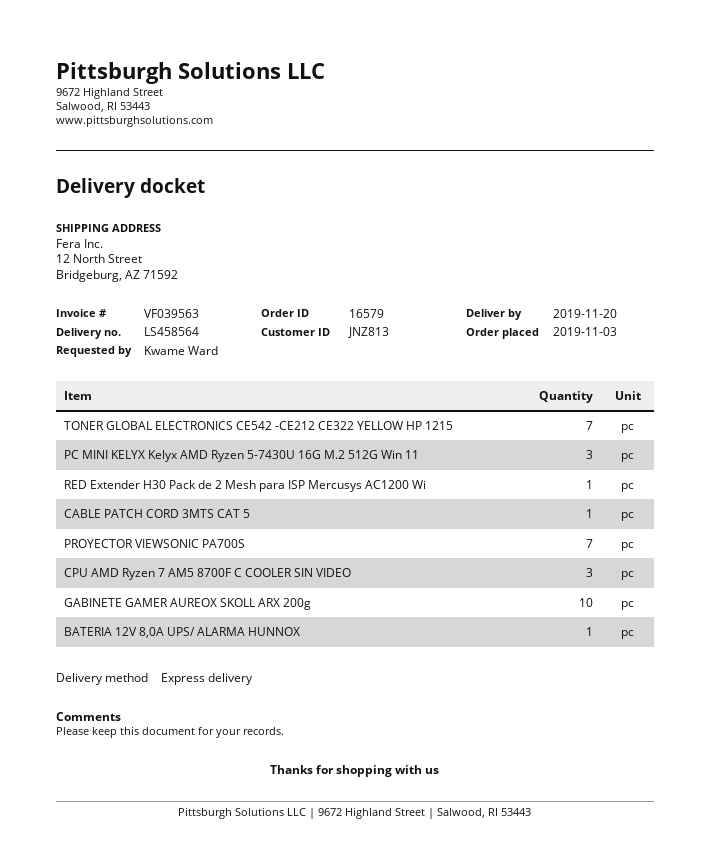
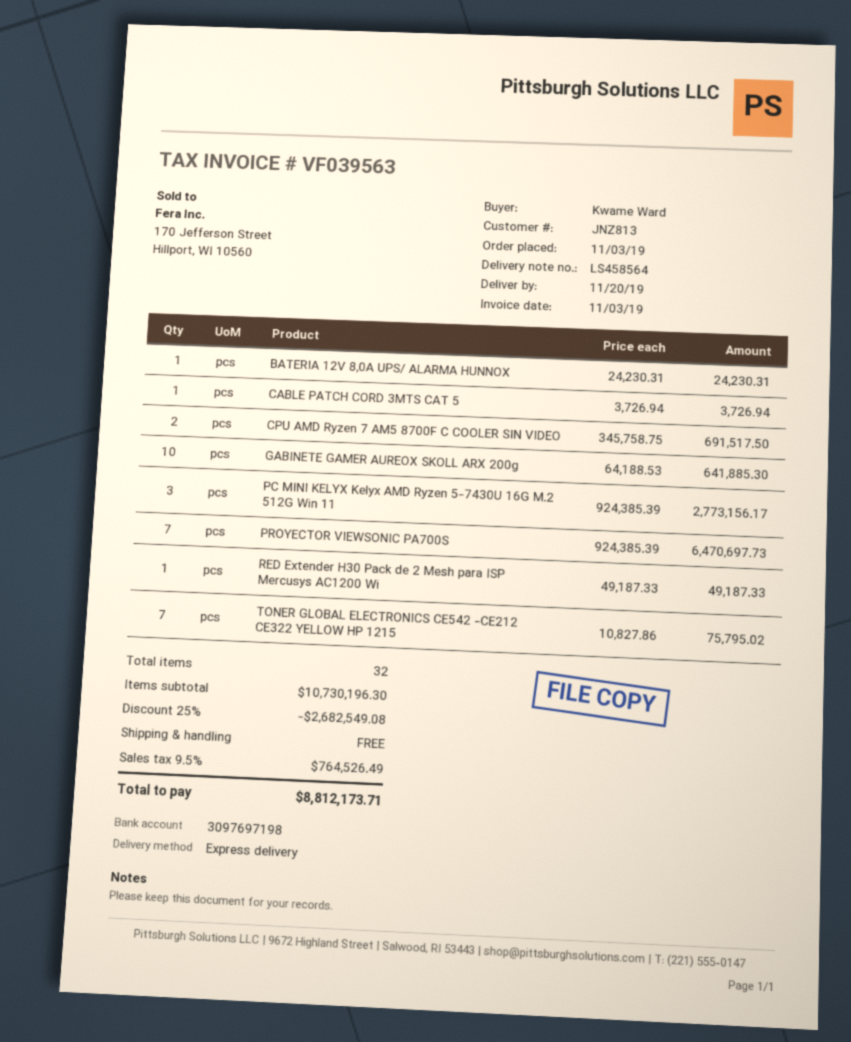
CPU AMD Ryzen 7 AM5 8700F C COOLER SIN VIDEO: 3 -> 2

